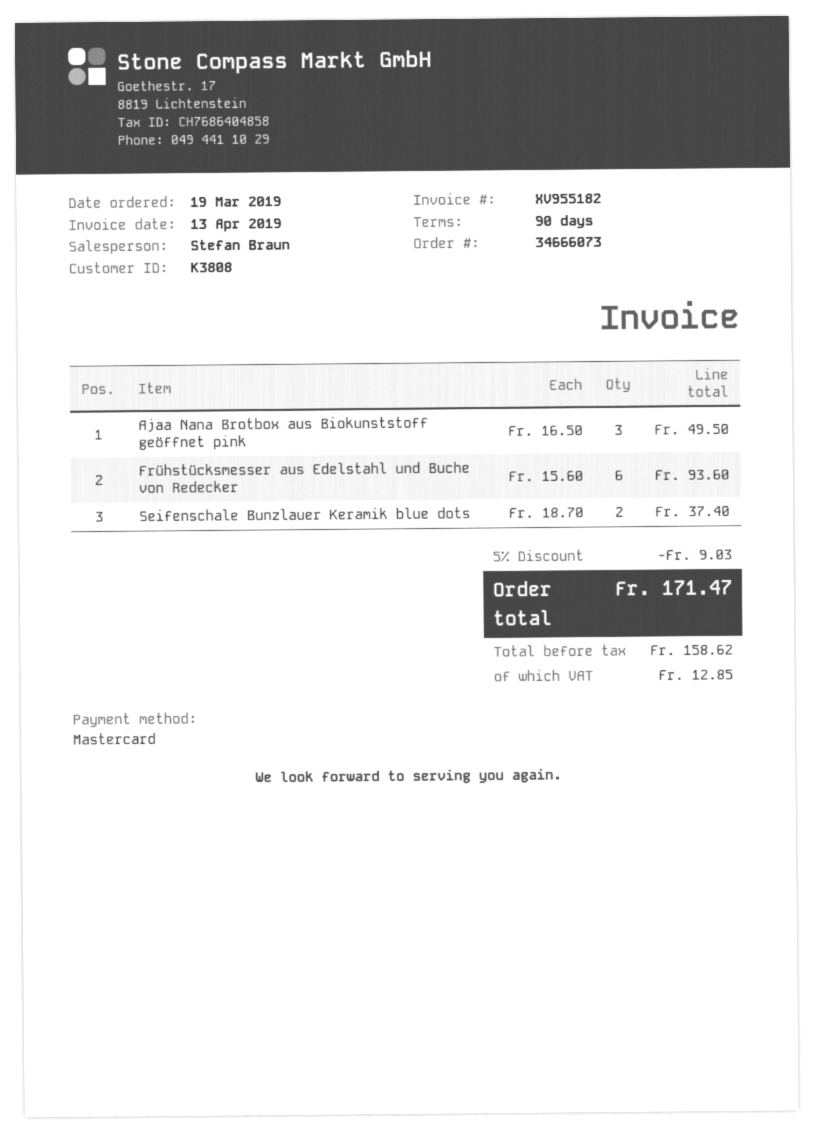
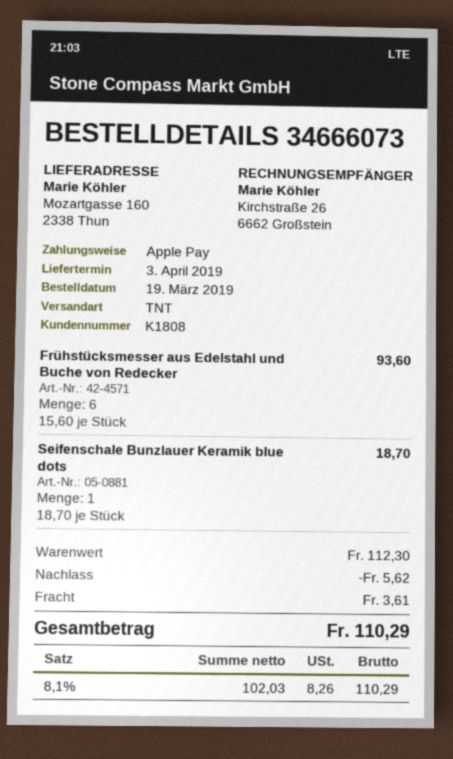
customer number: K3808 -> K1808
payment method: Mastercard -> Apple Pay
Ajaa Nana Brotbox aus Biokunststoff geöffnet pink: 3 x 16.50 = 49.50 -> none
Seifenschale Bunzlauer Keramik blue dots: 2 x 18.70 = 37.40 -> 1 x 18.70 = 18.70
discount: 9.03 -> 5.62
shipping: none -> 3.61
net: 158.62 -> 102.03
tax: 12.85 -> 8.26
total: 171.47 -> 110.29

